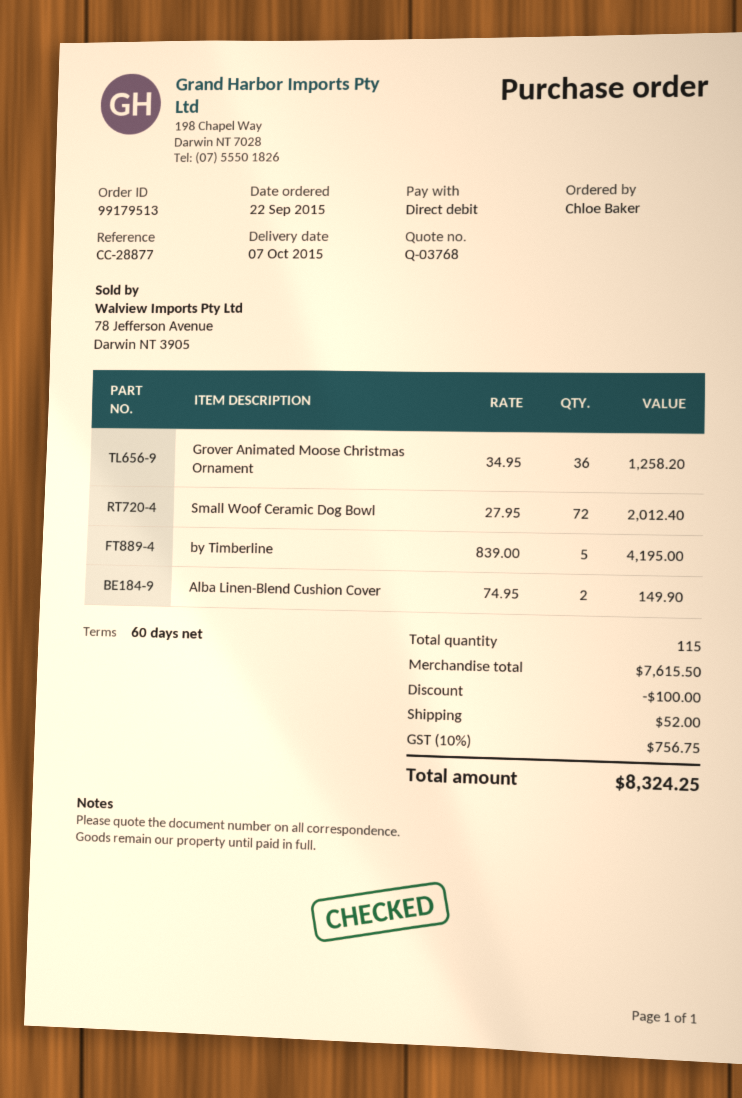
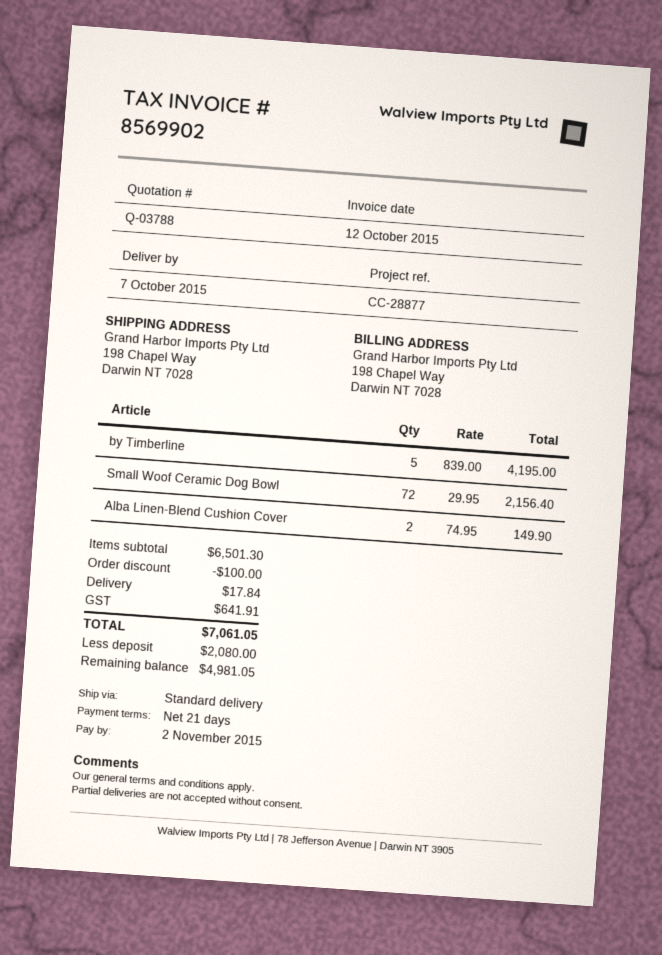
quote number: Q-03768 -> Q-03788
payment terms: 60 days -> 21 days
Grover Animated Moose Christmas Ornament: 36 x 34.95 = 1258.20 -> none
Small Woof Ceramic Dog Bowl: 72 x 27.95 = 2012.40 -> 72 x 29.95 = 2156.40
subtotal: 7615.50 -> 6501.30
shipping: 52.00 -> 17.84
tax: 756.75 -> 641.91
total: 8324.25 -> 7061.05

